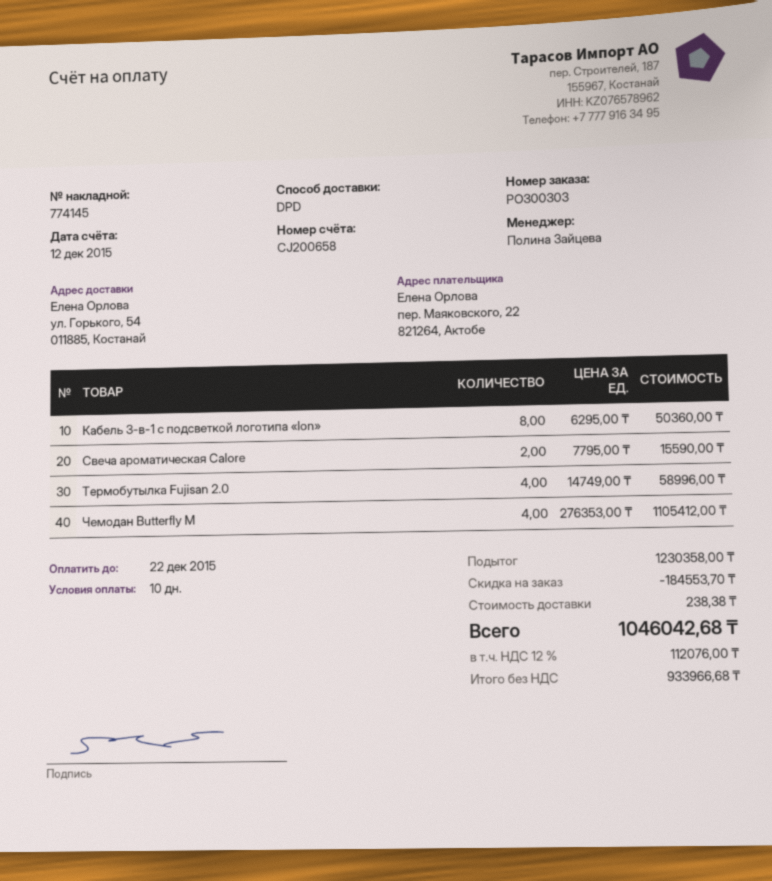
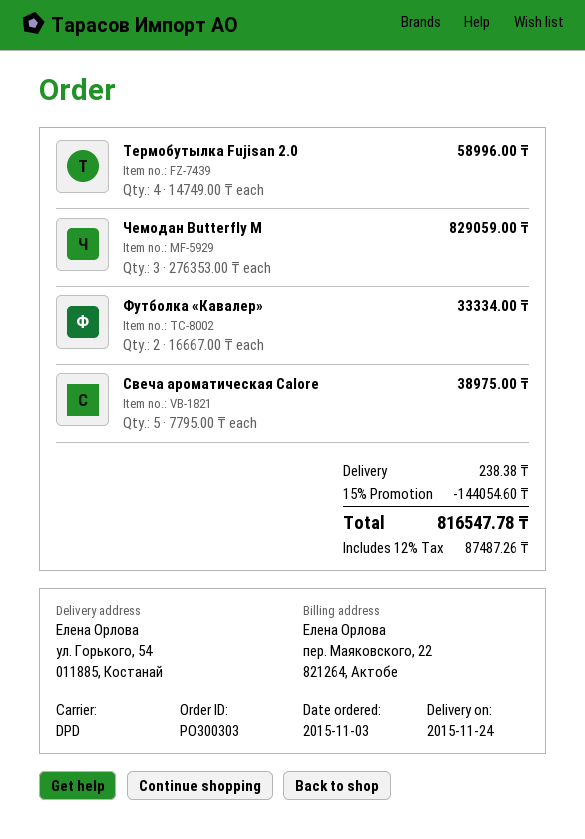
Кабель 3-в-1 с подсветкой логотипа «Ion»: 8 x 6295.00 = 50360.00 -> none
Свеча ароматическая Calore: 2 x 7795.00 = 15590.00 -> 5 x 7795.00 = 38975.00
Чемодан Butterfly M: 4 x 276353.00 = 1105412.00 -> 3 x 276353.00 = 829059.00
Футболка «Кавалер»: none -> 2 x 16667.00 = 33334.00
discount: 184553.70 -> 144054.60
tax: 12% = 112076.00 -> 12% = 87487.26
total: 1046042.68 -> 816547.78

